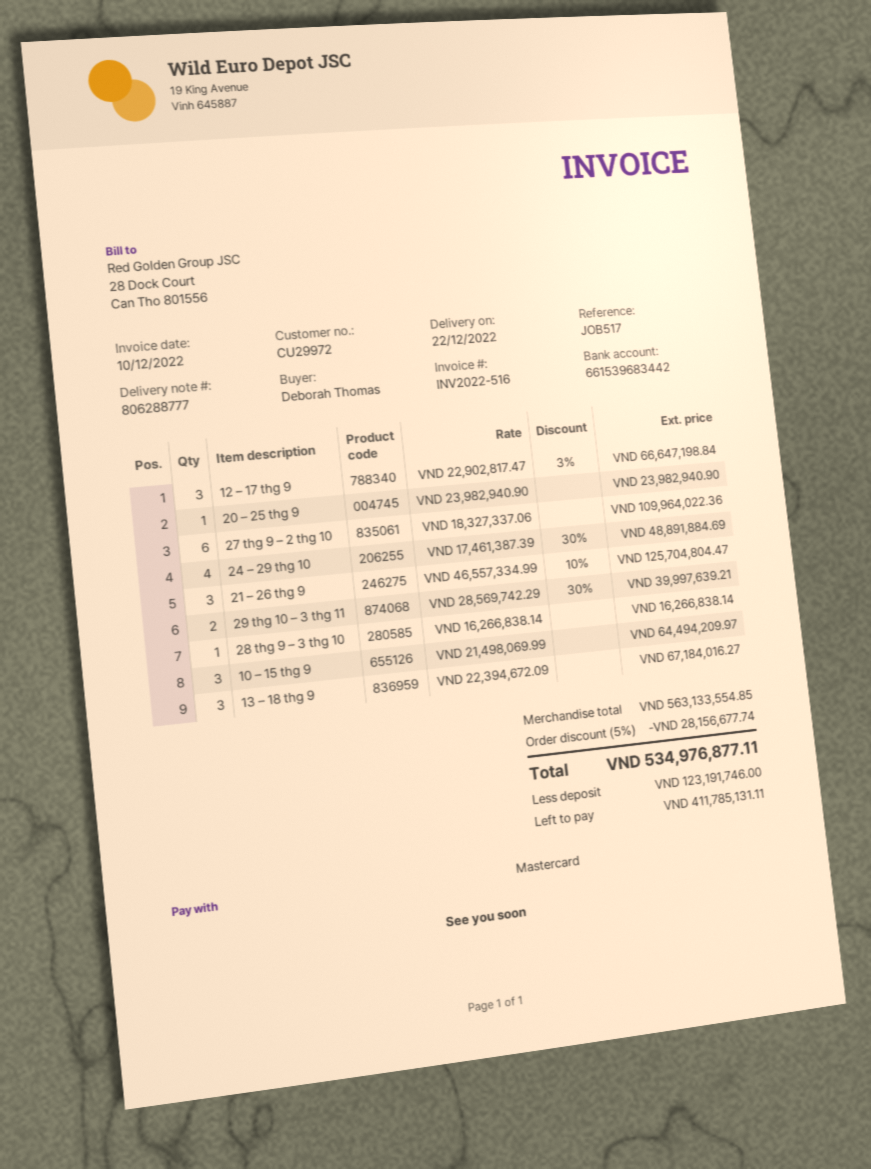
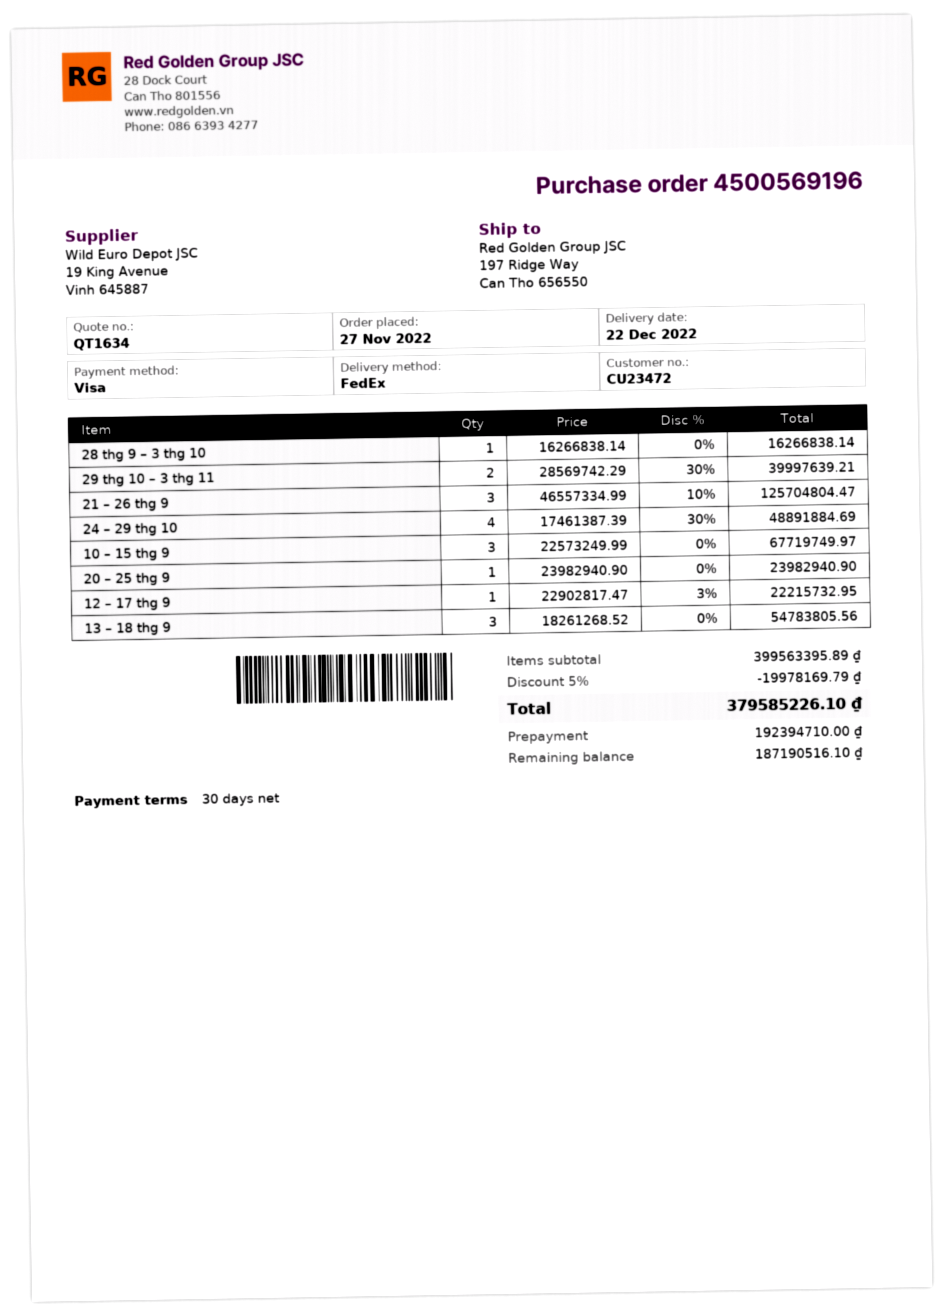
customer number: CU29972 -> CU23472
payment method: Mastercard -> Visa
12 – 17 thg 9: 3 x 22902817.47 - 3% = 66647198.84 -> 1 x 22902817.47 - 3% = 22215732.95
27 thg 9 – 2 thg 10: 6 x 18327337.06 = 109964022.36 -> none
10 – 15 thg 9: 3 x 21498069.99 = 64494209.97 -> 3 x 22573249.99 = 67719749.97
13 – 18 thg 9: 3 x 22394672.09 = 67184016.27 -> 3 x 18261268.52 = 54783805.56
subtotal: 563133554.85 -> 399563395.89
discount: 5% = 28156677.74 -> 5% = 19978169.79
total: 534976877.11 -> 379585226.10
deposit: 123191746.00 -> 192394710.00
balance: 411785131.11 -> 187190516.10

